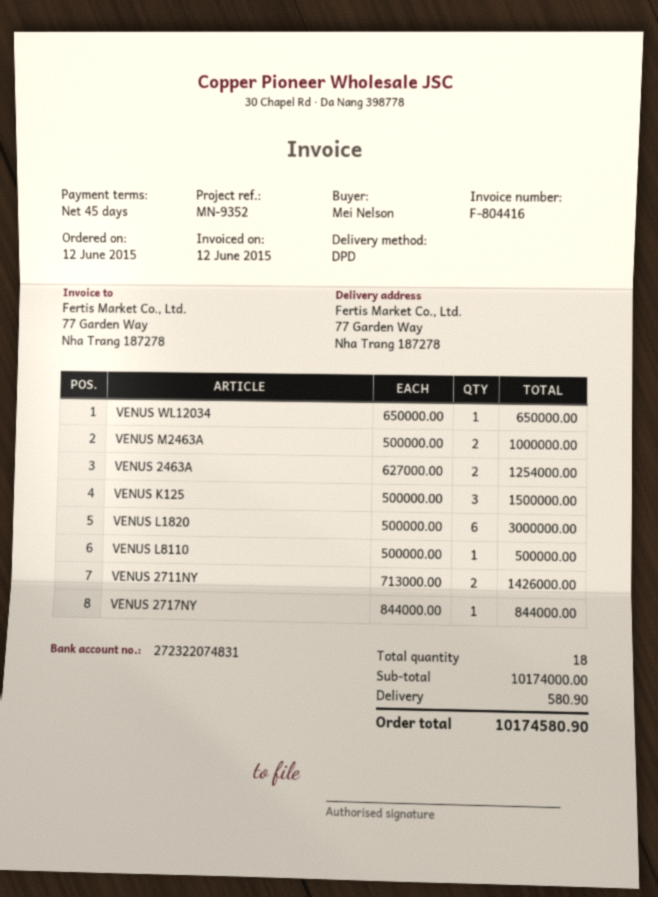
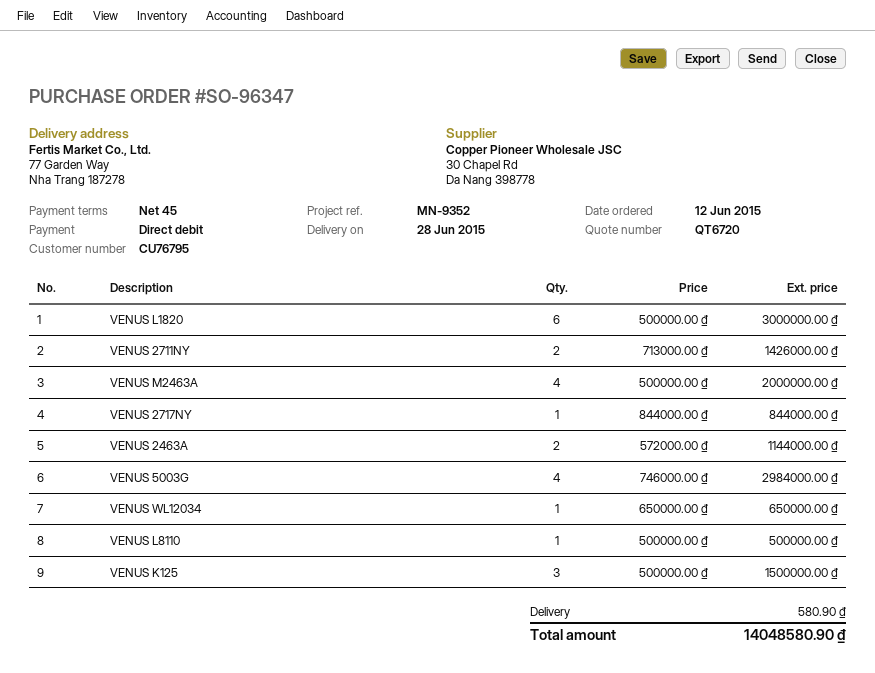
VENUS M2463A: 2 x 500000.00 = 1000000.00 -> 4 x 500000.00 = 2000000.00
VENUS 2463A: 2 x 627000.00 = 1254000.00 -> 2 x 572000.00 = 1144000.00
VENUS 5003G: none -> 4 x 746000.00 = 2984000.00
total: 10174580.90 -> 14048580.90

